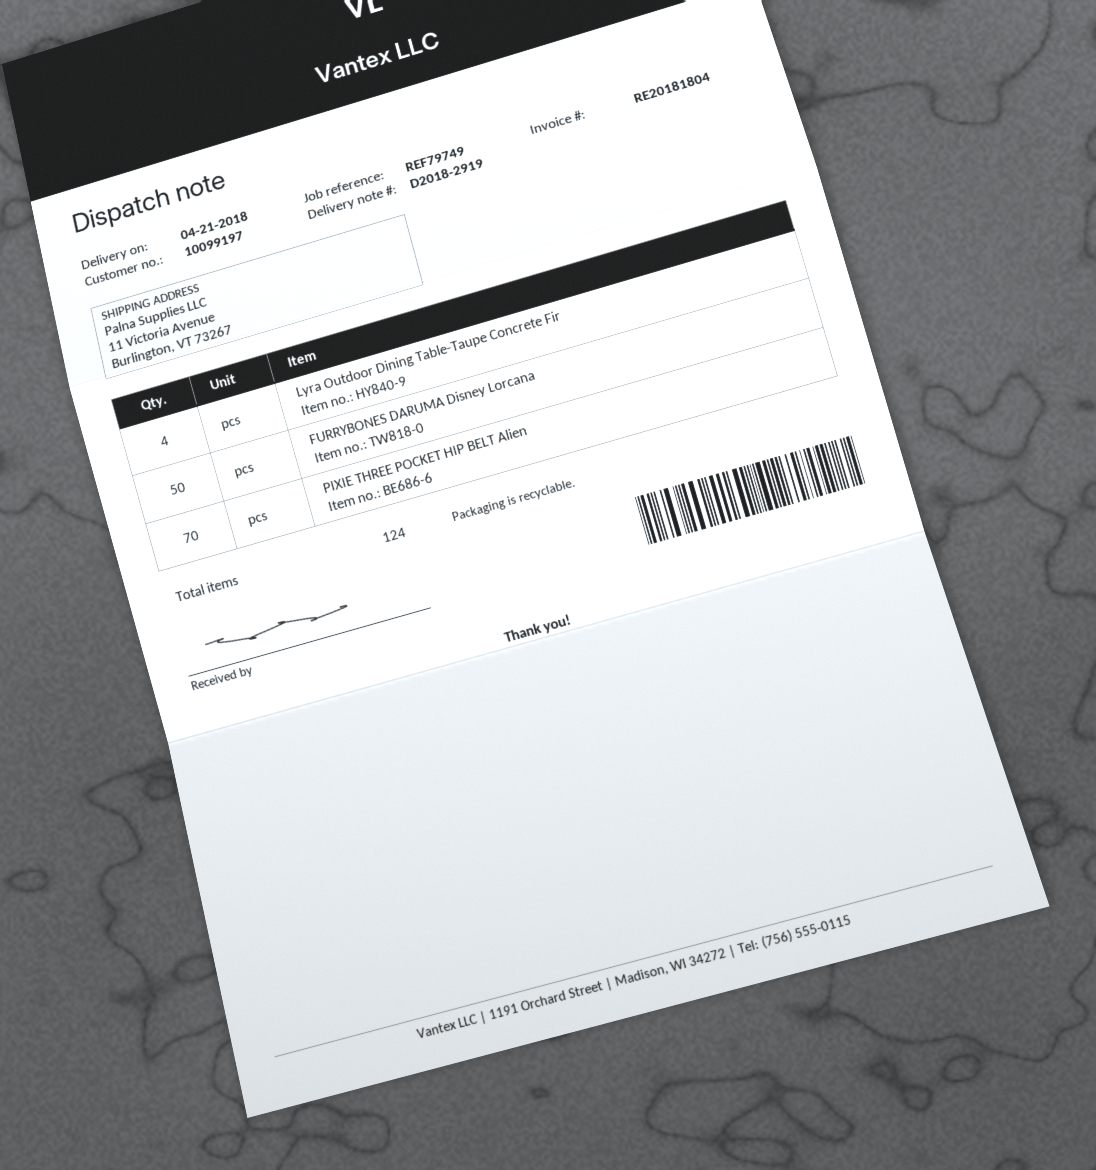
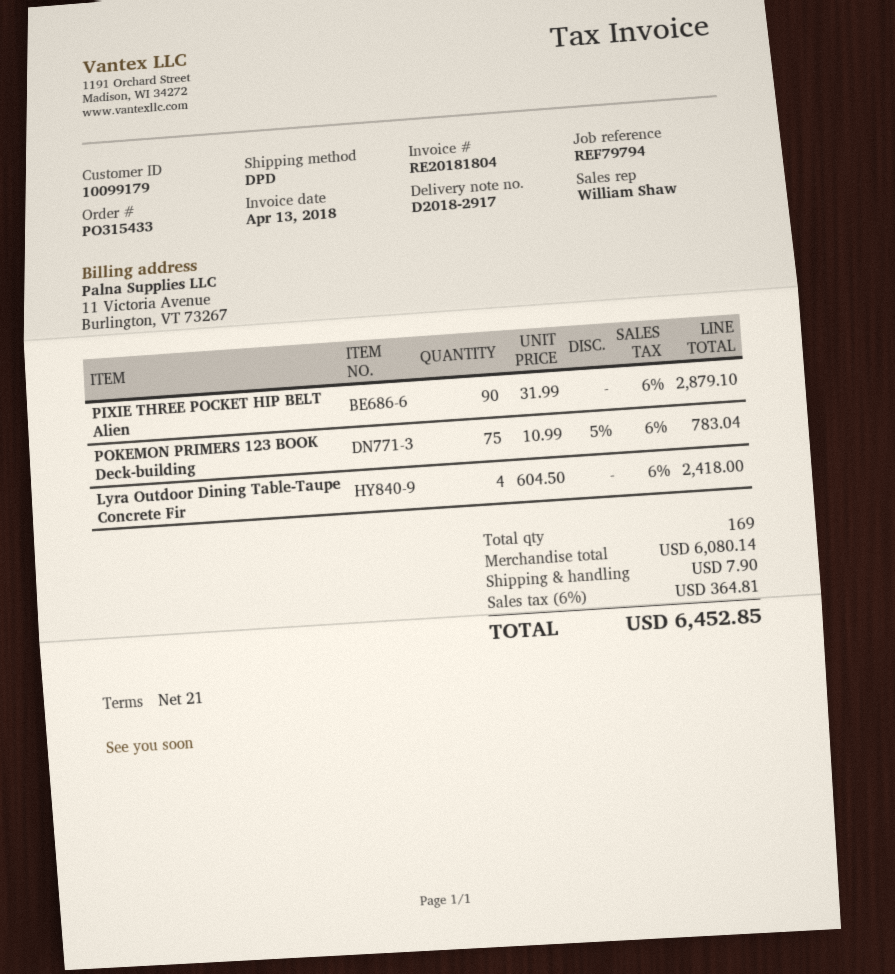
delivery note number: D2018-2919 -> D2018-2917
customer number: 10099197 -> 10099179
reference: REF79749 -> REF79794
FURRYBONES DARUMA Disney Lorcana: 50 -> none
PIXIE THREE POCKET HIP BELT Alien: 70 -> 90
POKEMON PRIMERS 123 BOOK Deck-building: none -> 75
total quantity: 124 -> 169

